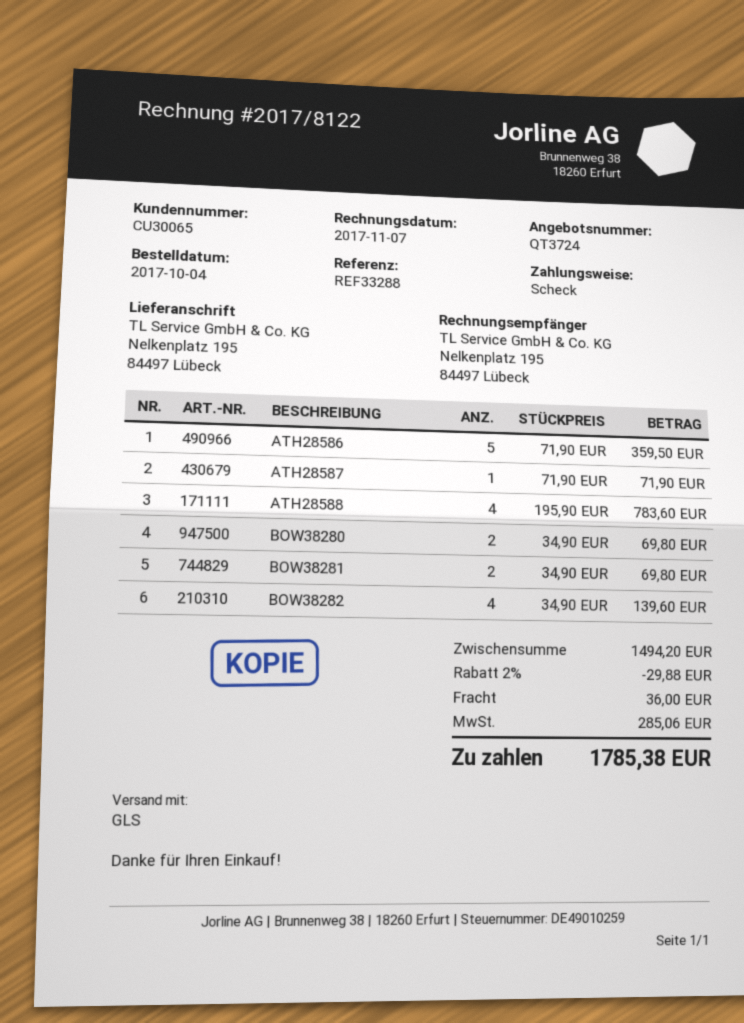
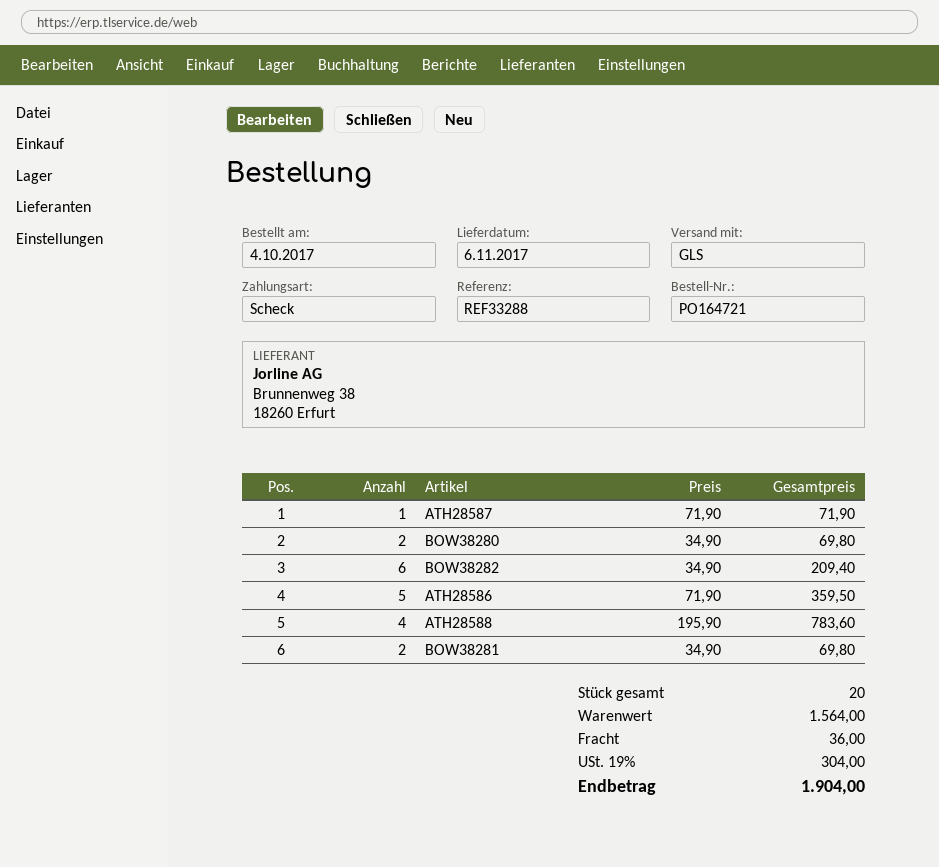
BOW38282: 4 x 34.90 = 139.60 -> 6 x 34.90 = 209.40
subtotal: 1494.20 -> 1564.00
discount: 2% = 29.88 -> none
tax: 285.06 -> 304.00
total: 1785.38 -> 1904.00

